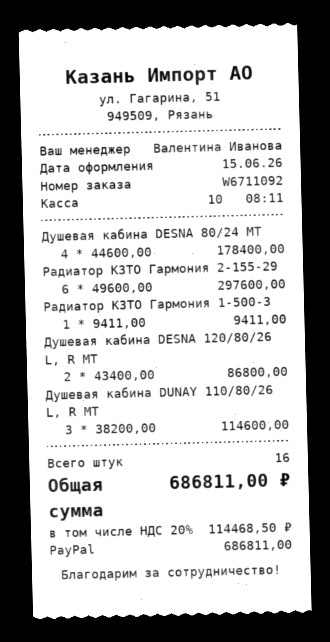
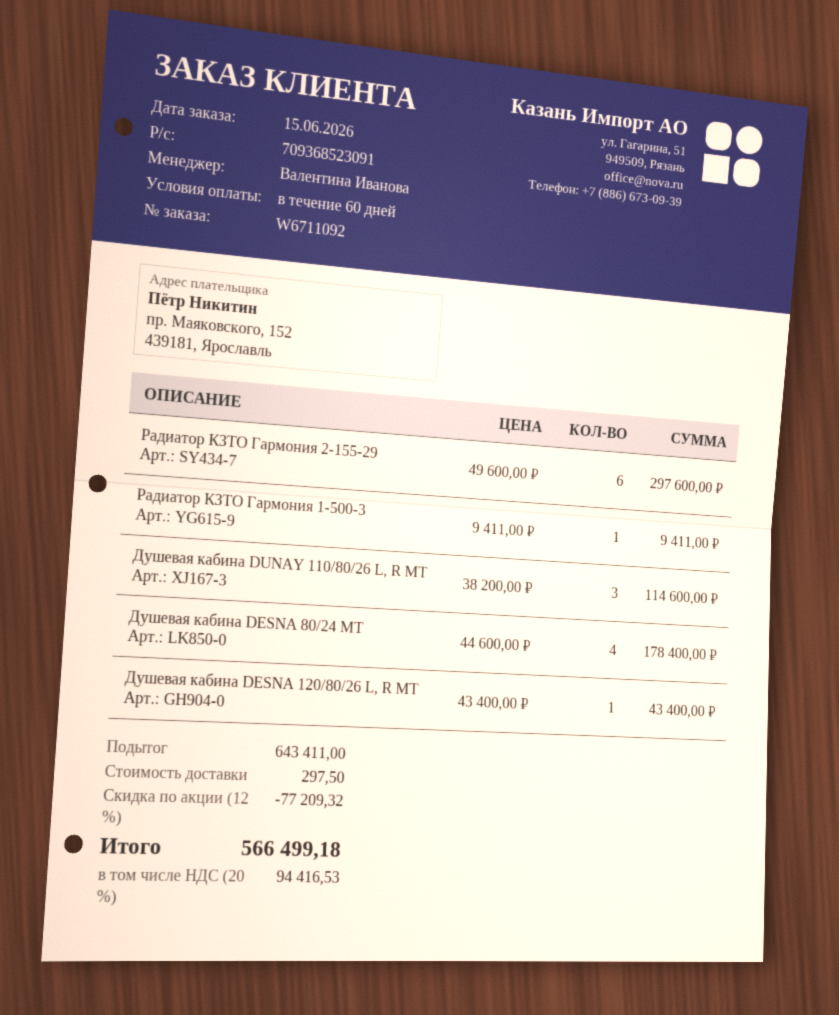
Душевая кабина DESNA 120/80/26 L, R МТ: 2 x 43400.00 = 86800.00 -> 1 x 43400.00 = 43400.00
discount: none -> 12% = 77209.32
shipping: none -> 297.50
tax: 20% = 114468.50 -> 20% = 94416.53
total: 686811.00 -> 566499.18

